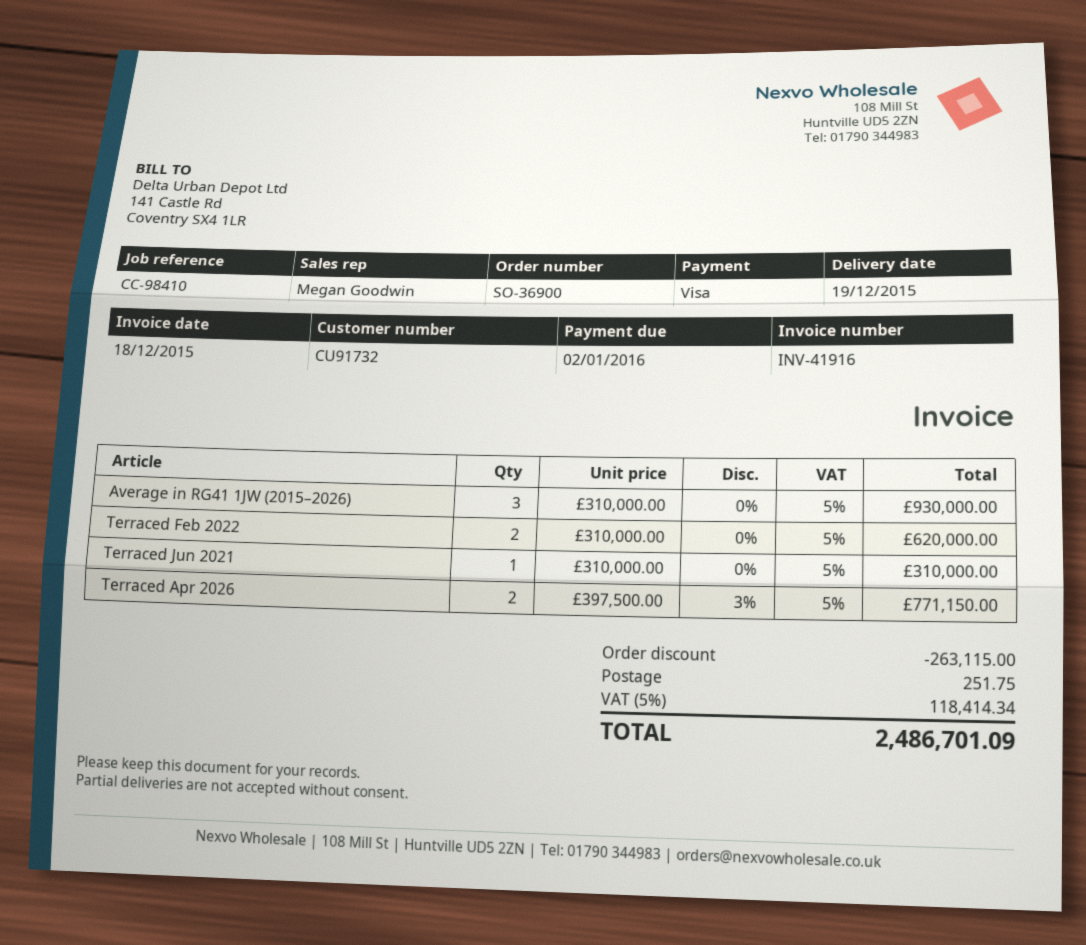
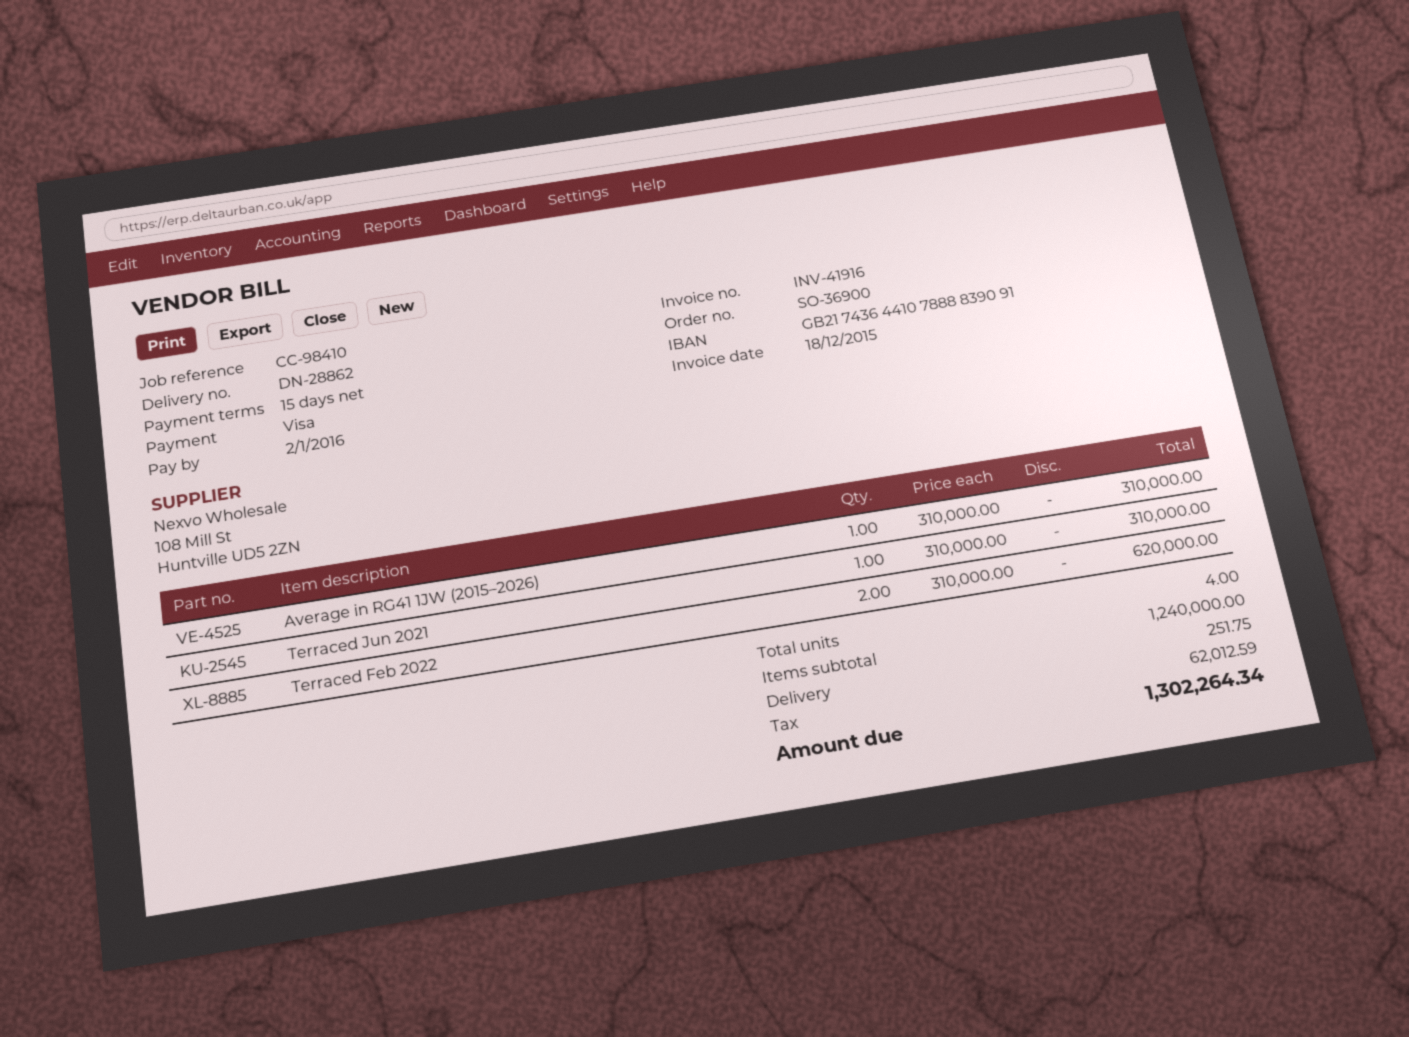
Average in RG41 1JW (2015–2026): 3 x 310000.00 = 930000.00 -> 1 x 310000.00 = 310000.00
Terraced Apr 2026: 2 x 397500.00 - 3% = 771150.00 -> none
discount: 263115.00 -> none
tax: 118414.34 -> 62012.59
total: 2486701.09 -> 1302264.34

